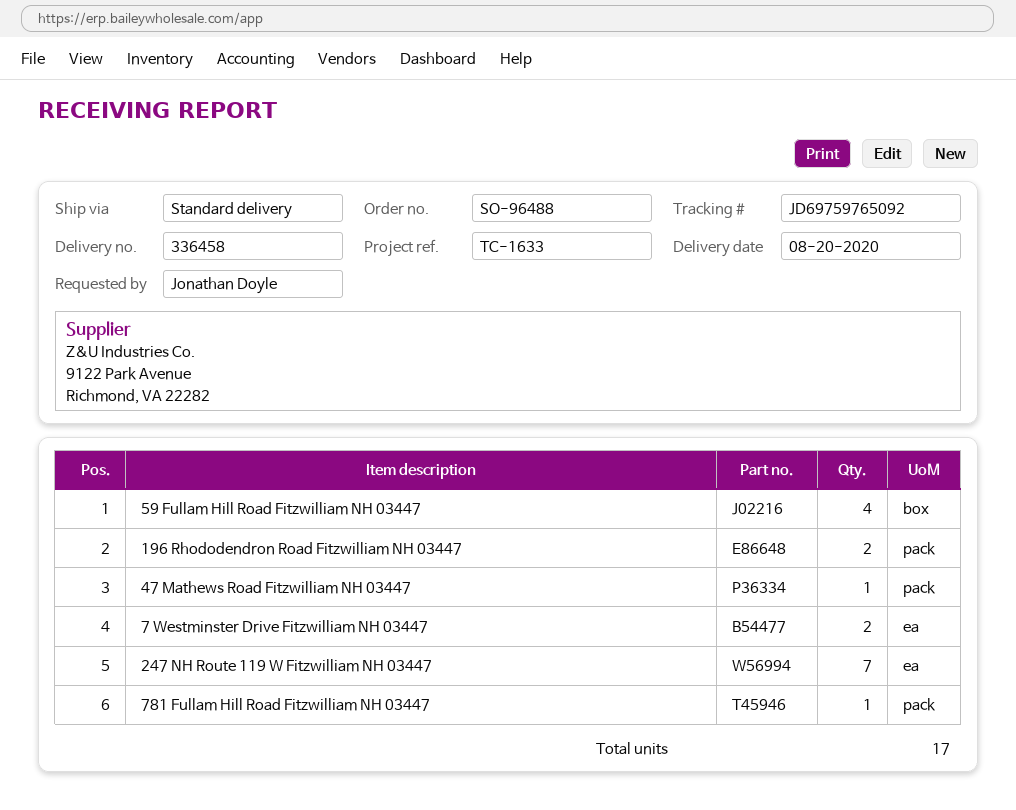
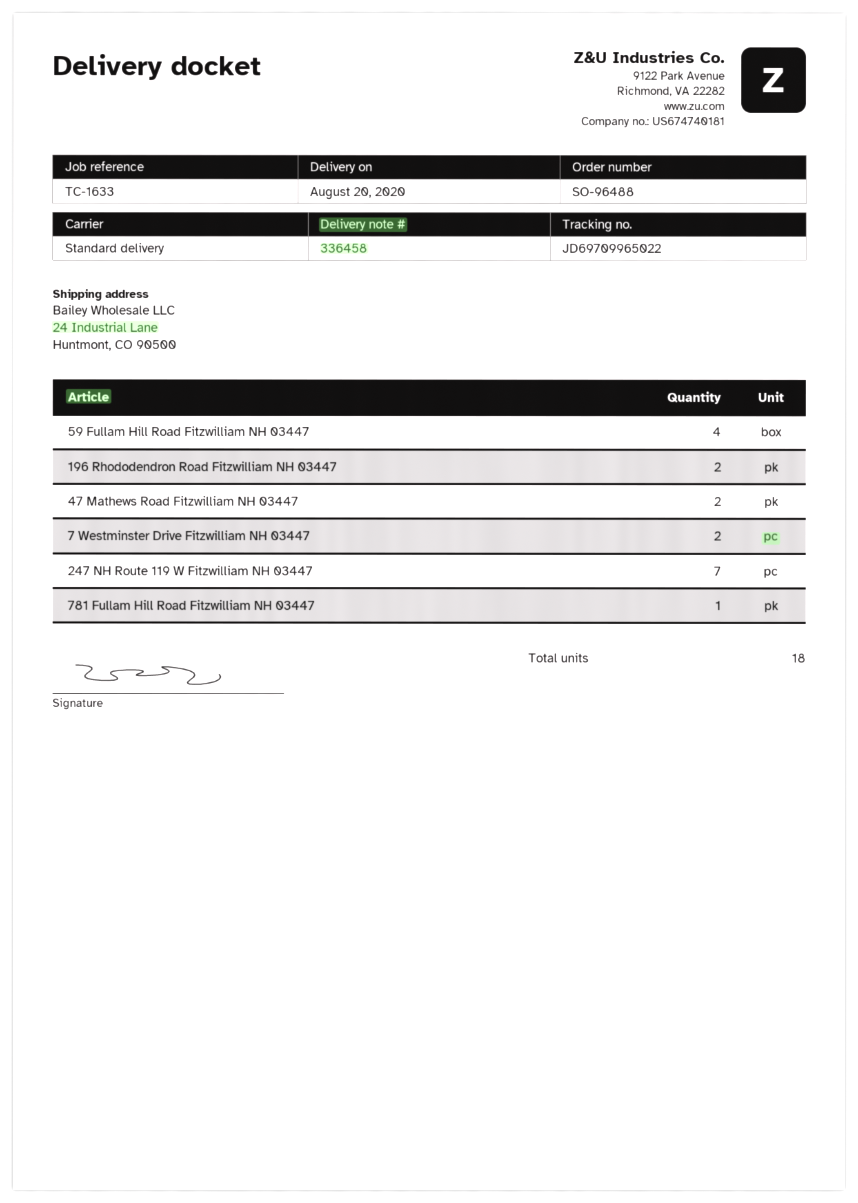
tracking number: JD69759765092 -> JD69709965022
47 Mathews Road Fitzwilliam NH 03447: 1 -> 2
total quantity: 17 -> 18

